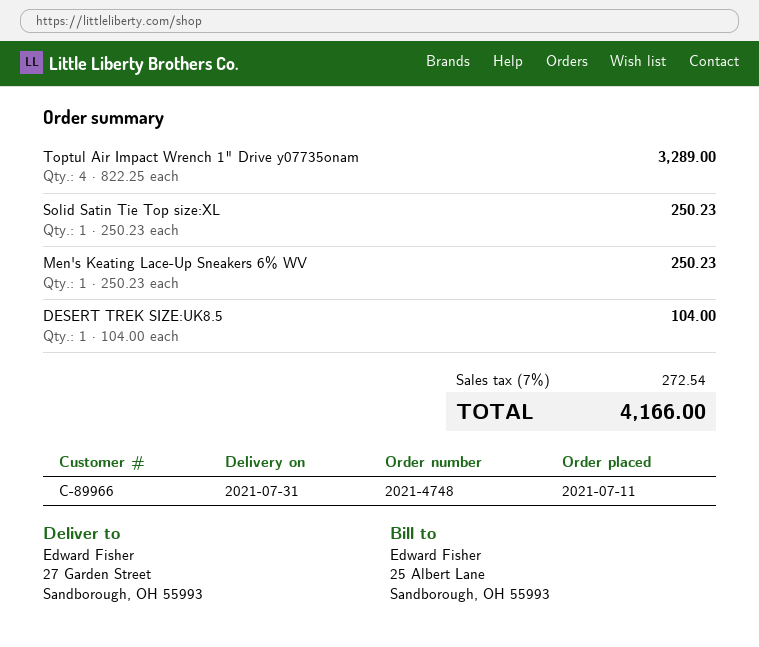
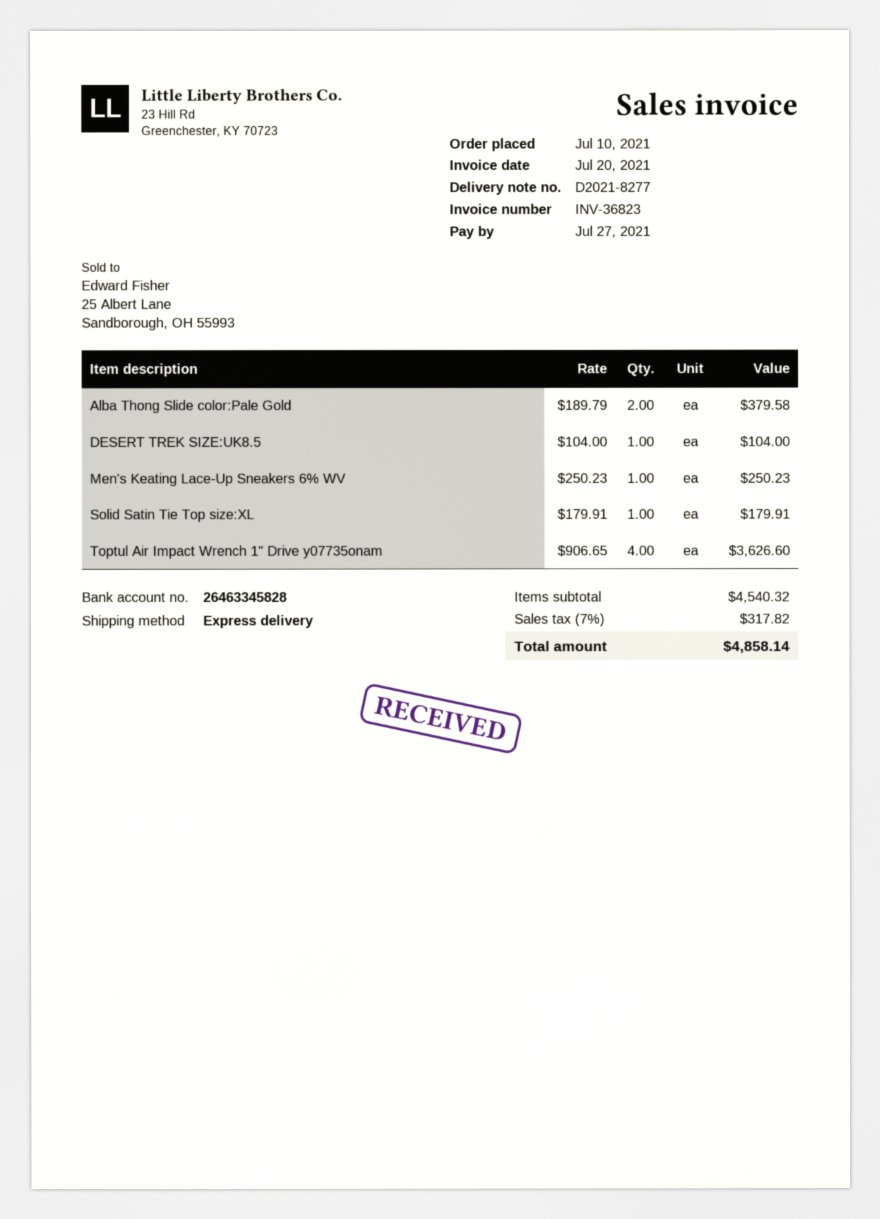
order date: 2021-07-11 -> 2021-07-10
Toptul Air Impact Wrench 1" Drive y07735onam: 4 x 822.25 = 3289.00 -> 4 x 906.65 = 3626.60
Solid Satin Tie Top size:XL: 1 x 250.23 = 250.23 -> 1 x 179.91 = 179.91
Alba Thong Slide color:Pale Gold: none -> 2 x 189.79 = 379.58
tax: 7% = 272.54 -> 7% = 317.82
total: 4166.00 -> 4858.14

